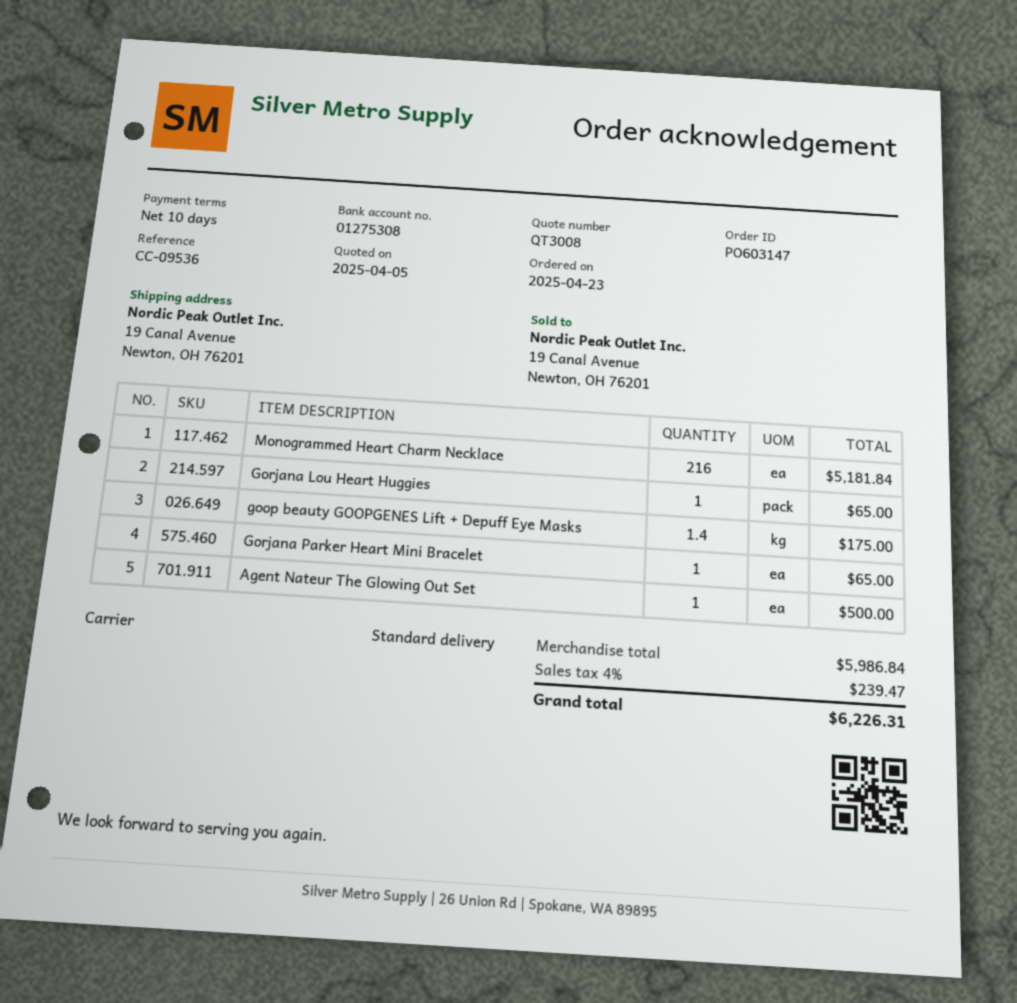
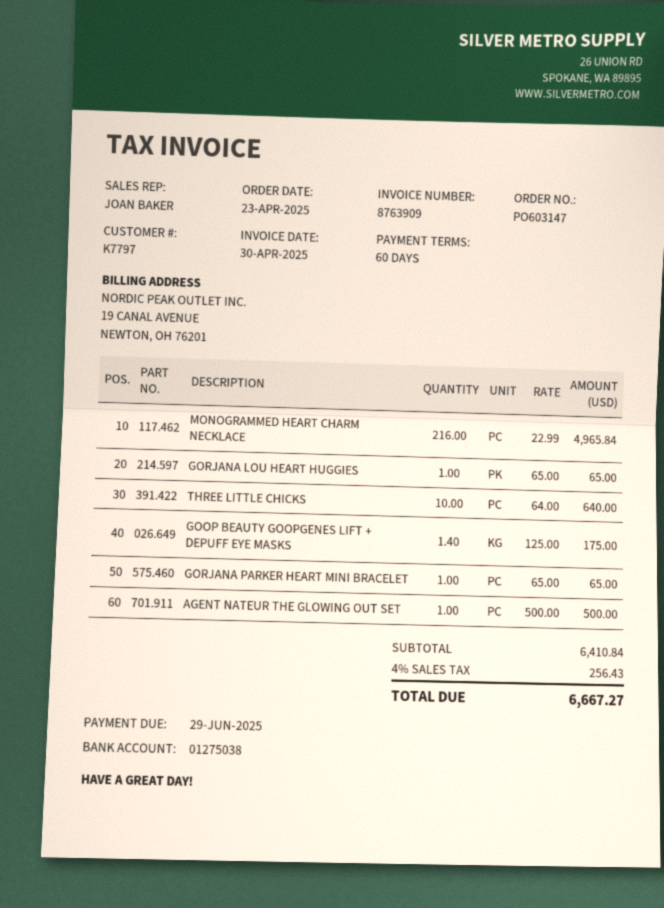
payment terms: 10 days -> 60 days
bank account: 01275308 -> 01275038
Monogrammed Heart Charm Necklace: 216 for 5181.84 -> 216 for 4965.84
THREE LITTLE CHICKS: none -> 10 for 640.00
subtotal: 5986.84 -> 6410.84
tax: 4% = 239.47 -> 4% = 256.43
total: 6226.31 -> 6667.27

